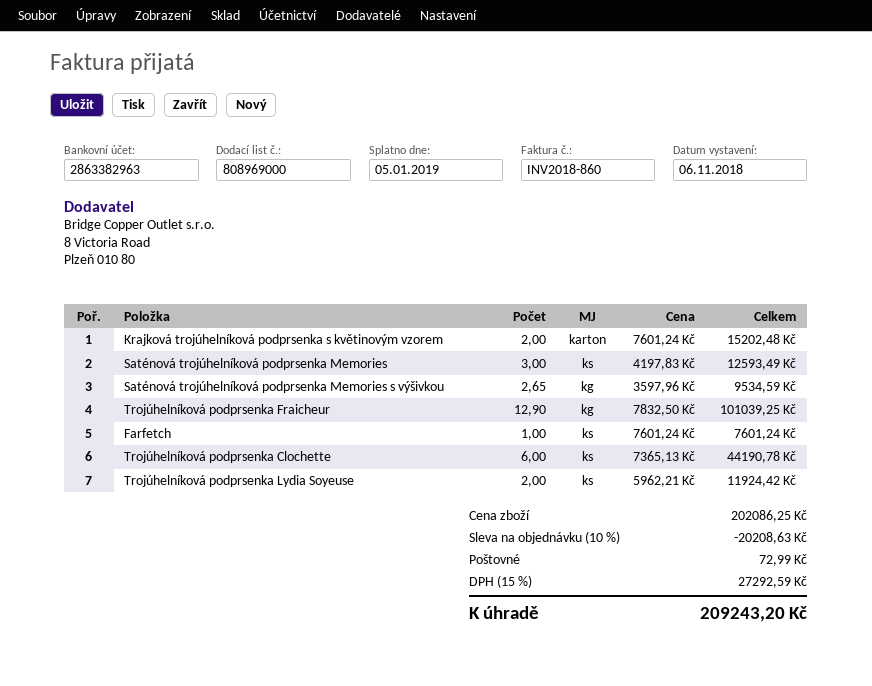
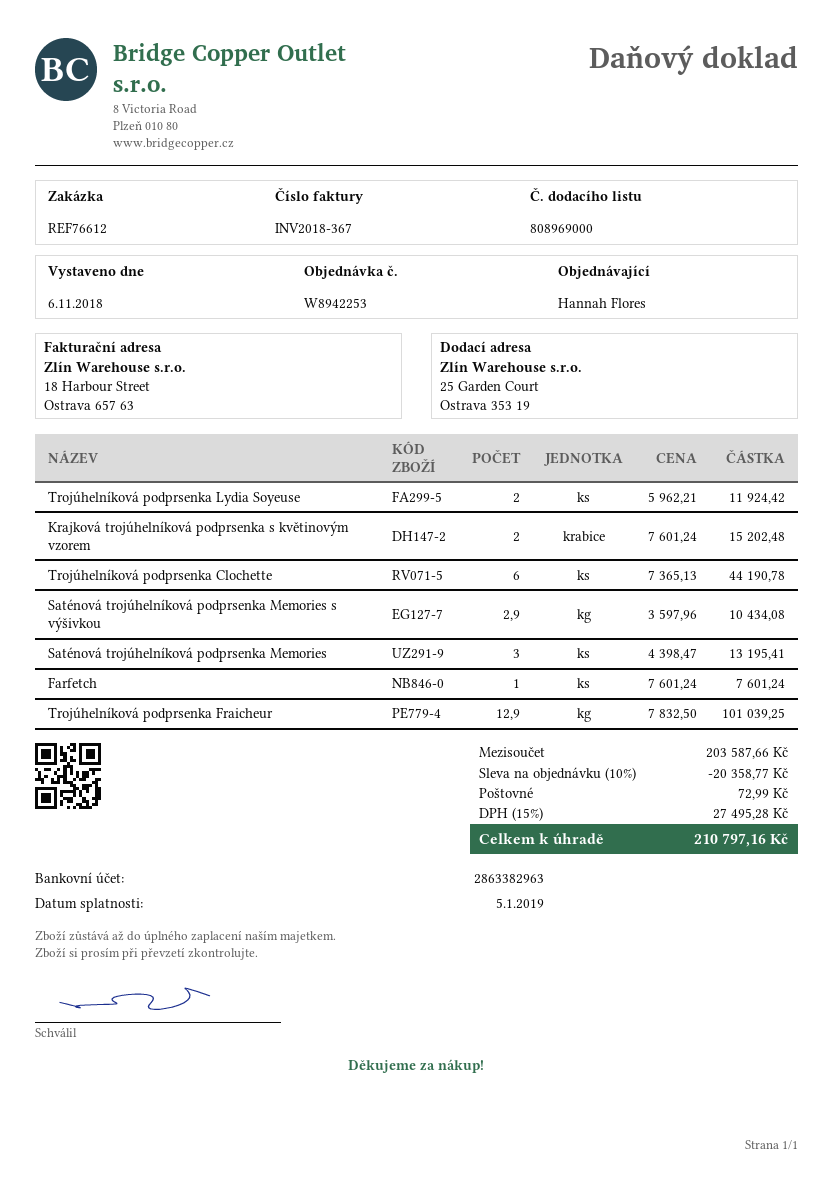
invoice number: INV2018-860 -> INV2018-367
Saténová trojúhelníková podprsenka Memories: 3 x 4197.83 = 12593.49 -> 3 x 4398.47 = 13195.41
Saténová trojúhelníková podprsenka Memories s výšivkou: 2.65 x 3597.96 = 9534.59 -> 2.9 x 3597.96 = 10434.08
subtotal: 202086.25 -> 203587.66
discount: 10% = 20208.63 -> 10% = 20358.77
tax: 15% = 27292.59 -> 15% = 27495.28
total: 209243.20 -> 210797.16

